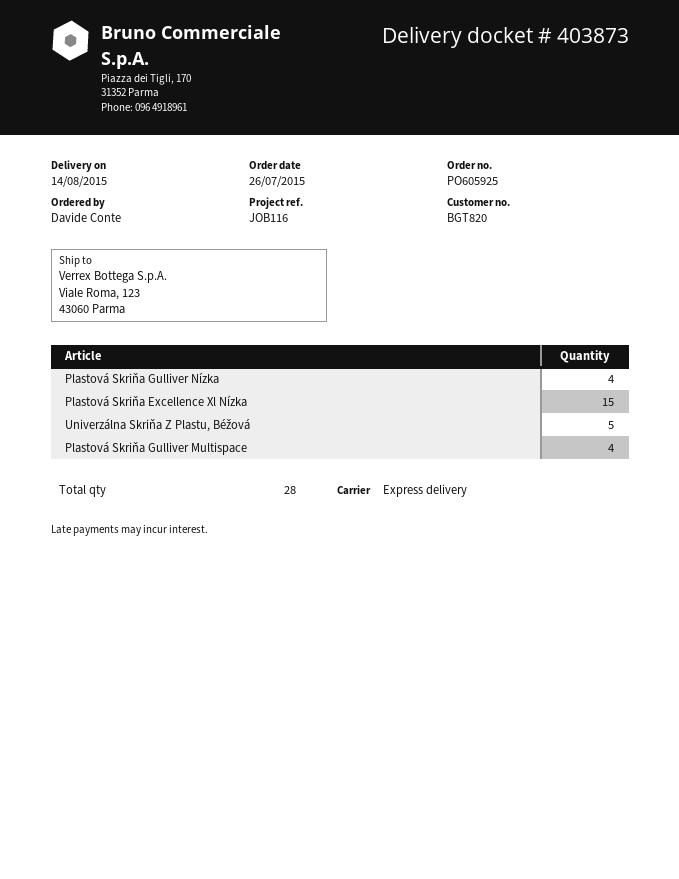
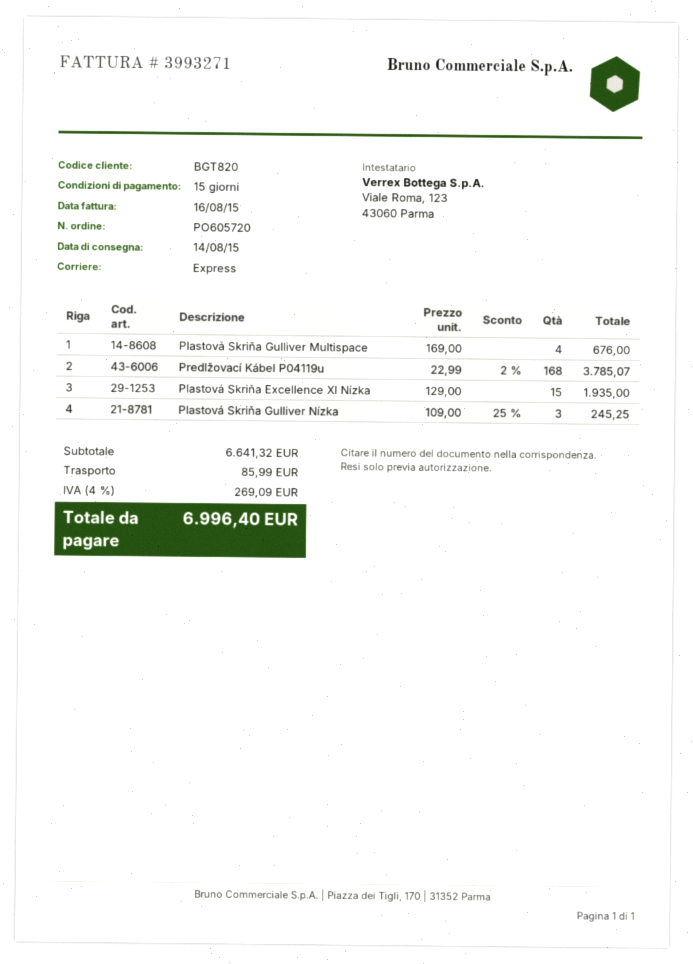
order number: PO605925 -> PO605720
Plastová Skriňa Gulliver Nízka: 4 -> 3
Univerzálna Skriňa Z Plastu, Béžová: 5 -> none
Predlžovací Kábel P04119u: none -> 168

